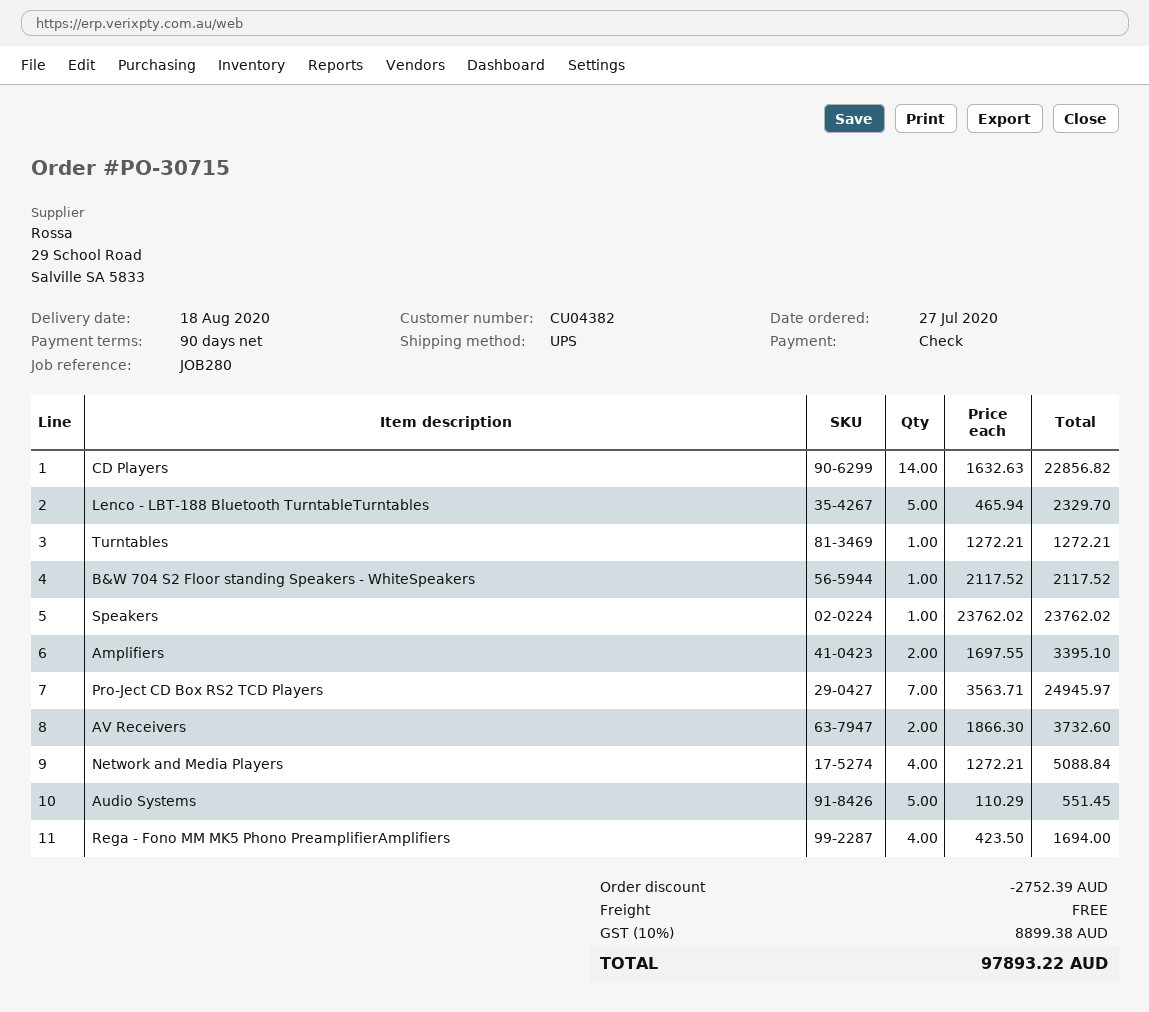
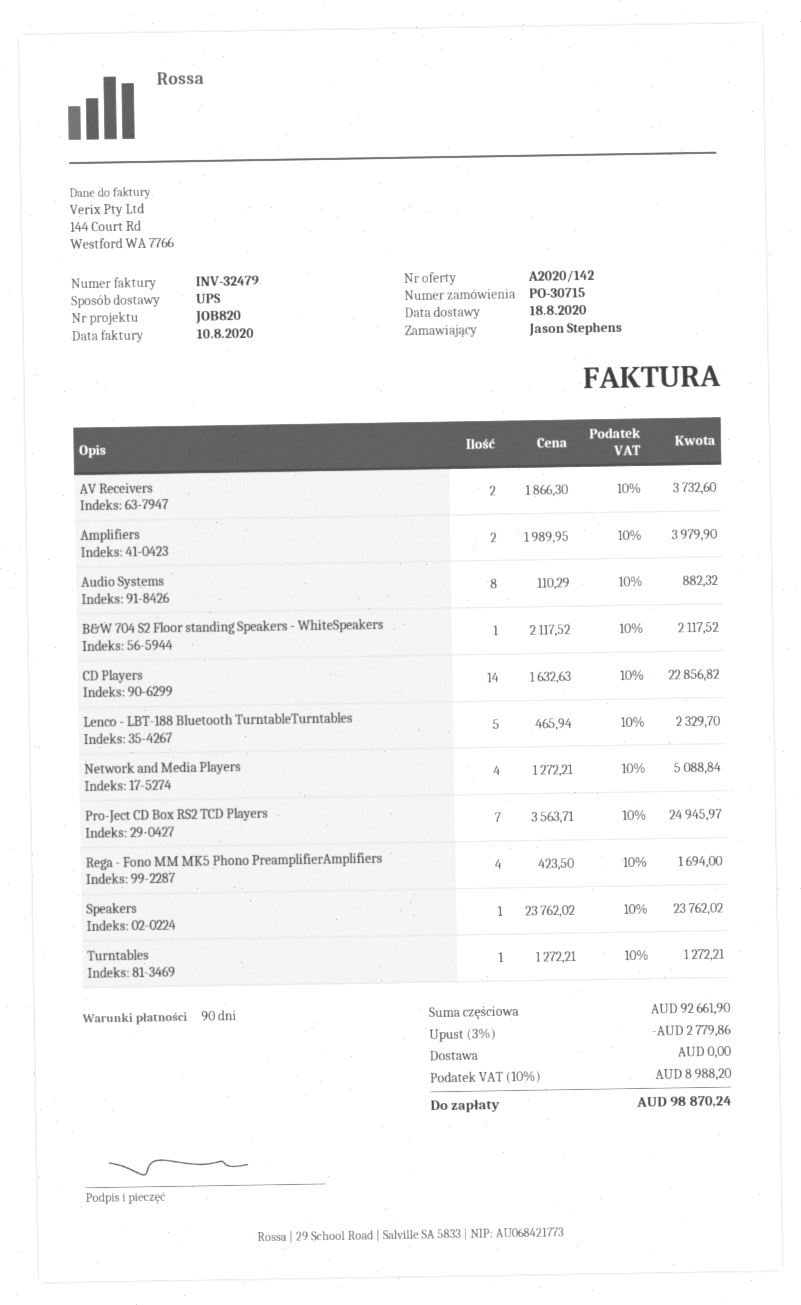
reference: JOB280 -> JOB820
Amplifiers: 2 x 1697.55 = 3395.10 -> 2 x 1989.95 = 3979.90
Audio Systems: 5 x 110.29 = 551.45 -> 8 x 110.29 = 882.32
discount: 2752.39 -> 2779.86
tax: 10% = 8899.38 -> 10% = 8988.20
total: 97893.22 -> 98870.24

